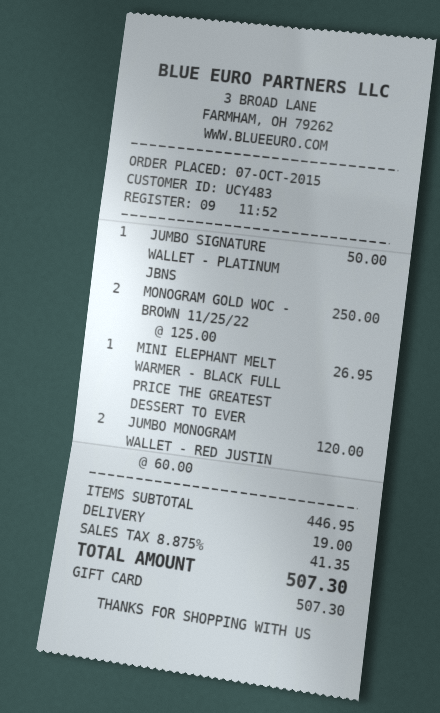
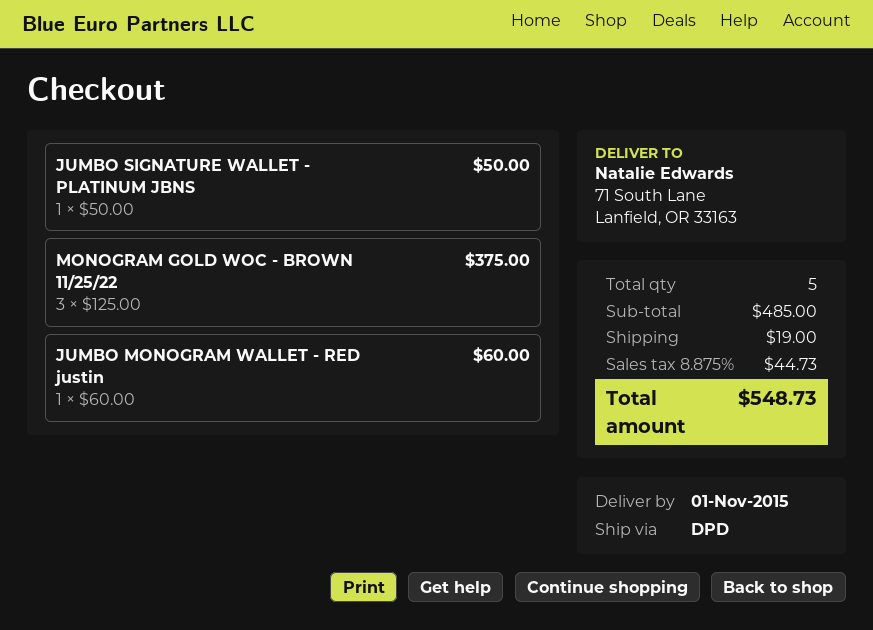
MONOGRAM GOLD WOC - BROWN 11/25/22: 2 x 125.00 = 250.00 -> 3 x 125.00 = 375.00
MINI ELEPHANT MELT WARMER - BLACK FULL PRICE THE GREATEST DESSERT TO EVER: 1 x 26.95 = 26.95 -> none
JUMBO MONOGRAM WALLET - RED JUSTIN: 2 x 60.00 = 120.00 -> 1 x 60.00 = 60.00
subtotal: 446.95 -> 485.00
tax: 8.875% = 41.35 -> 8.875% = 44.73
total: 507.30 -> 548.73

